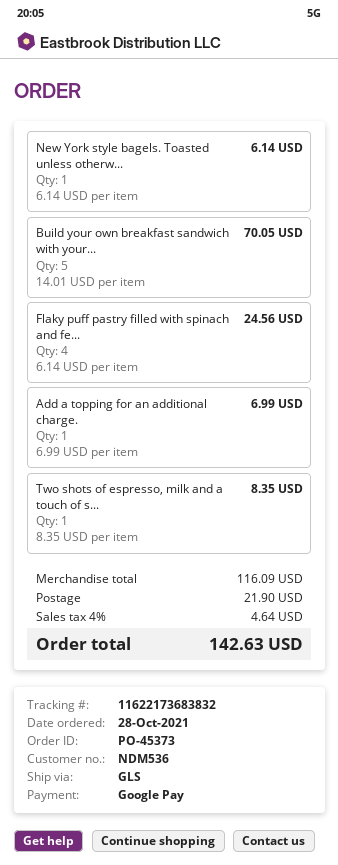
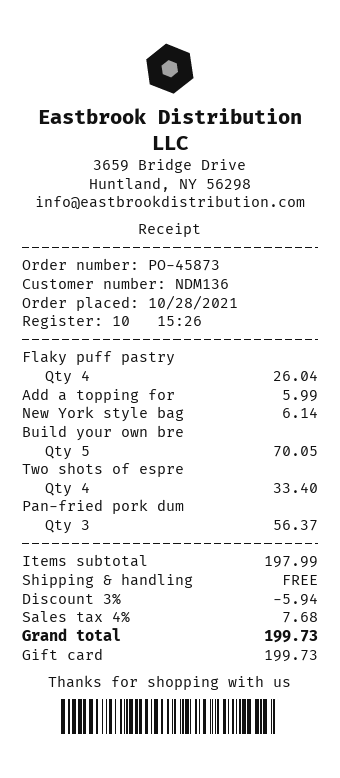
order number: PO-45373 -> PO-45873
customer number: NDM536 -> NDM136
payment method: Google Pay -> gift card
Flaky puff pastry filled with spinach and fe...: 4 for 24.56 -> 4 for 26.04
Add a topping for an additional charge.: 1 for 6.99 -> 1 for 5.99
Two shots of espresso, milk and a touch of s...: 1 for 8.35 -> 4 for 33.40
Pan-fried pork dum: none -> 3 for 56.37
subtotal: 116.09 -> 197.99
discount: none -> 3% = 5.94
shipping: 21.90 -> 0.00
tax: 4% = 4.64 -> 4% = 7.68
total: 142.63 -> 199.73

